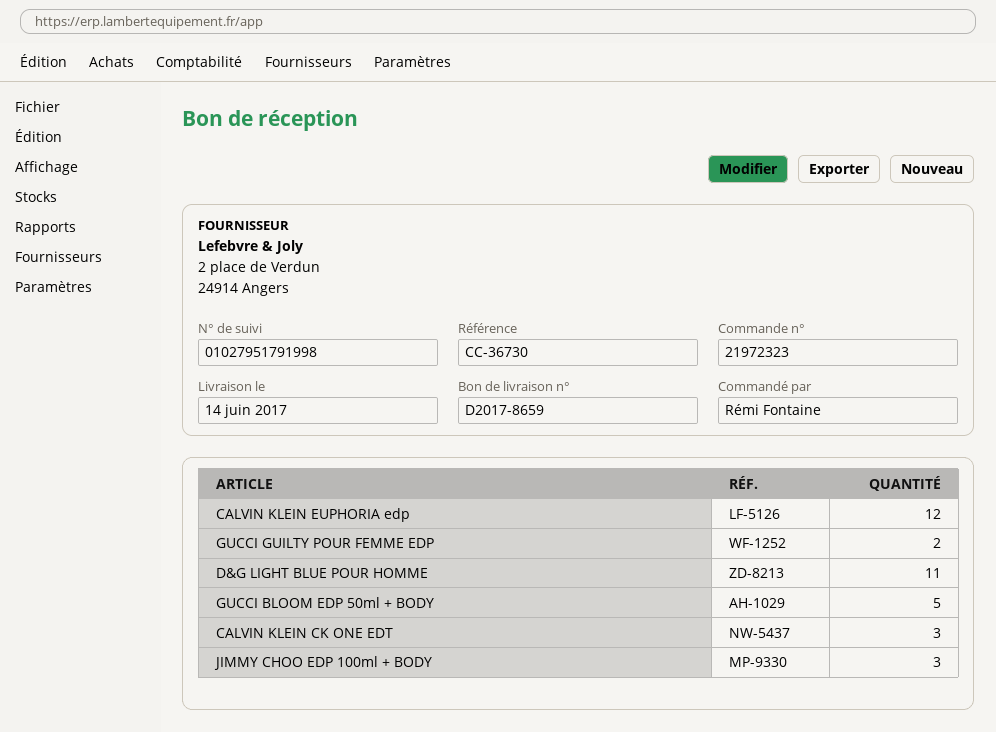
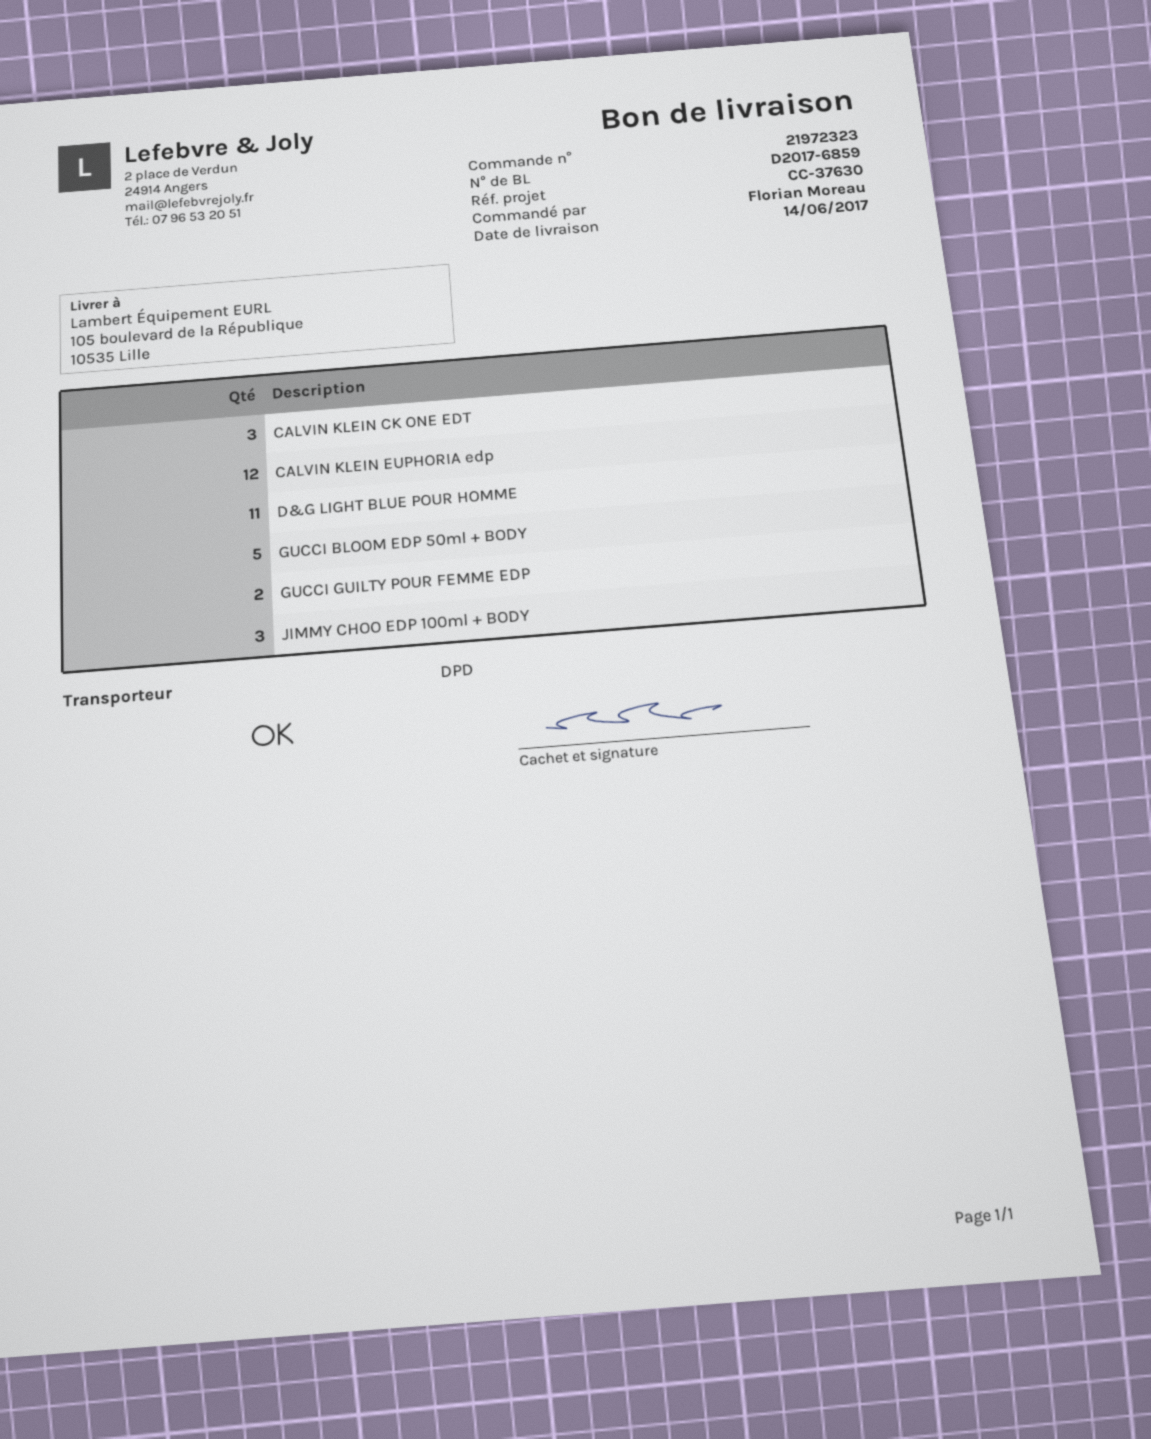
delivery note number: D2017-8659 -> D2017-6859
reference: CC-36730 -> CC-37630
ordered by: Rémi Fontaine -> Florian Moreau

